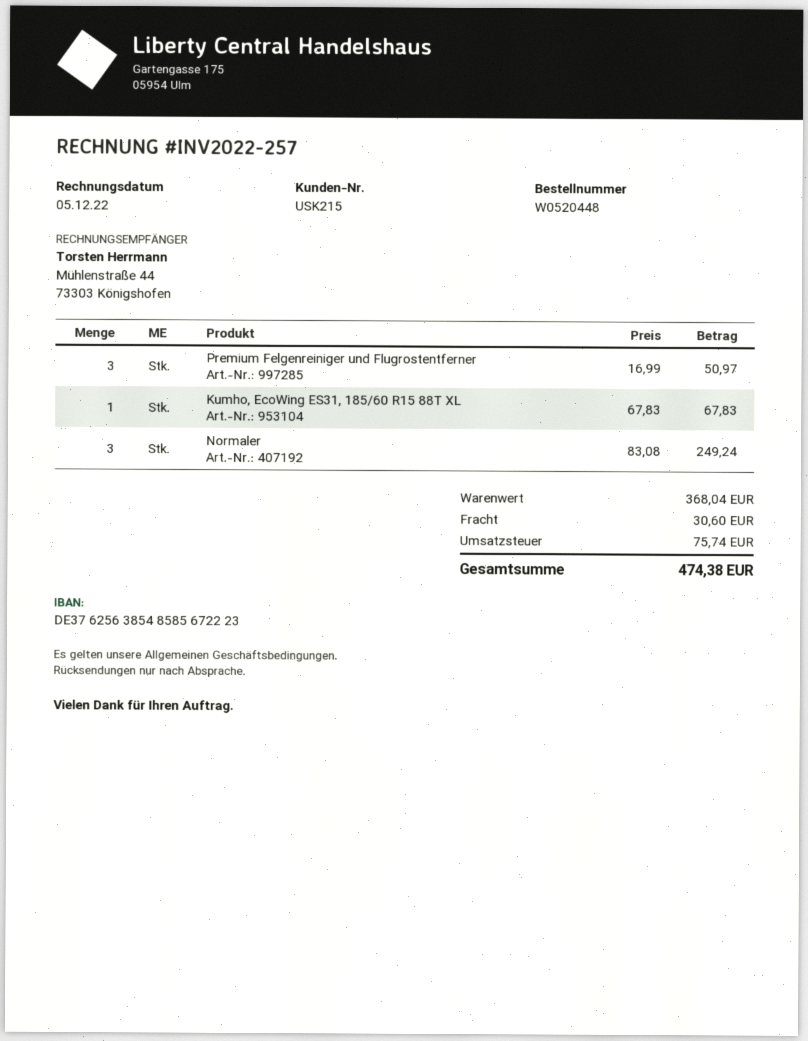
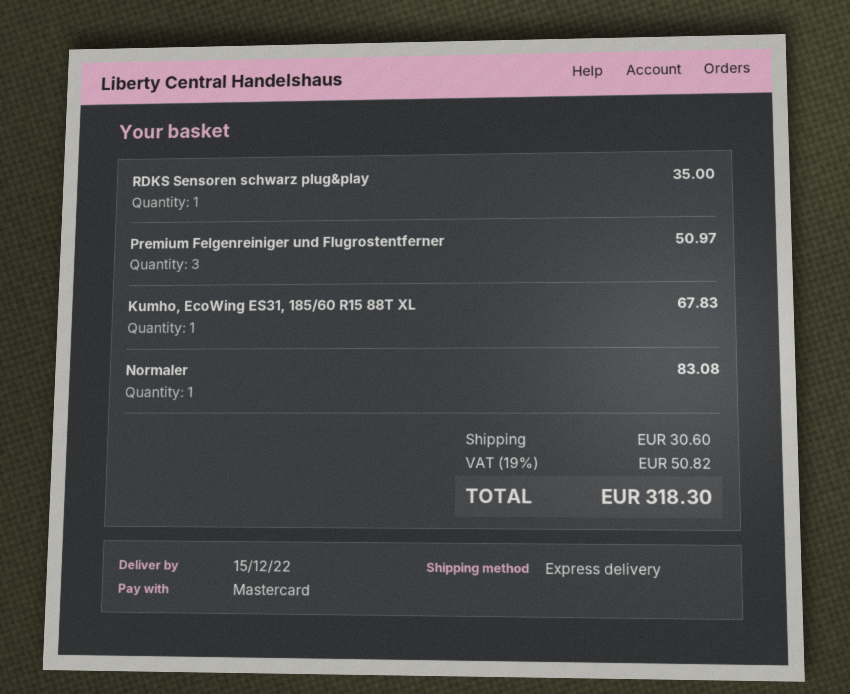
Normaler: 3 for 249.24 -> 1 for 83.08
RDKS Sensoren schwarz plug&play: none -> 1 for 35.00
tax: 75.74 -> 50.82
total: 474.38 -> 318.30

